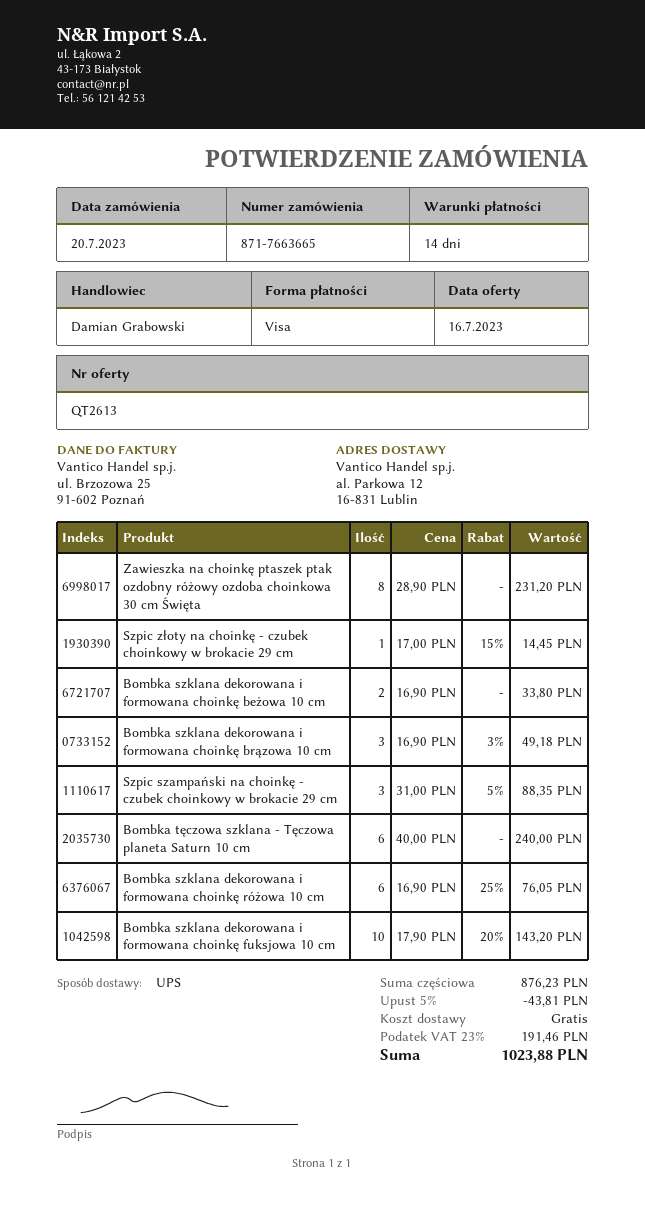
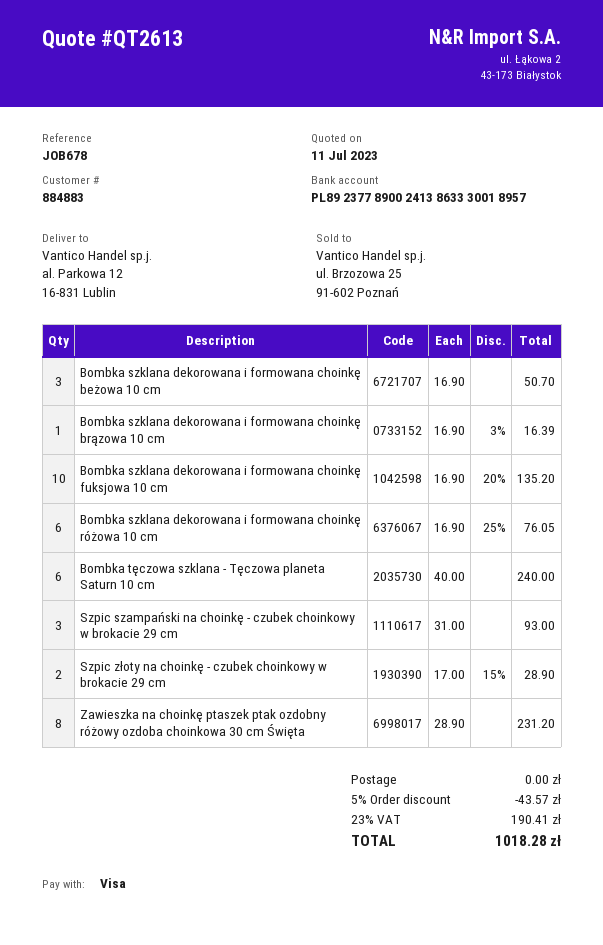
quote date: 2023-07-16 -> 2023-07-11
Szpic złoty na choinkę - czubek choinkowy w brokacie 29 cm: 1 x 17.00 - 15% = 14.45 -> 2 x 17.00 - 15% = 28.90
Bombka szklana dekorowana i formowana choinkę beżowa 10 cm: 2 x 16.90 = 33.80 -> 3 x 16.90 = 50.70
Bombka szklana dekorowana i formowana choinkę brązowa 10 cm: 3 x 16.90 - 3% = 49.18 -> 1 x 16.90 - 3% = 16.39
Szpic szampański na choinkę - czubek choinkowy w brokacie 29 cm: 3 x 31.00 - 5% = 88.35 -> 3 x 31.00 = 93.00
Bombka szklana dekorowana i formowana choinkę fuksjowa 10 cm: 10 x 17.90 - 20% = 143.20 -> 10 x 16.90 - 20% = 135.20
discount: 5% = 43.81 -> 5% = 43.57
tax: 23% = 191.46 -> 23% = 190.41
total: 1023.88 -> 1018.28

